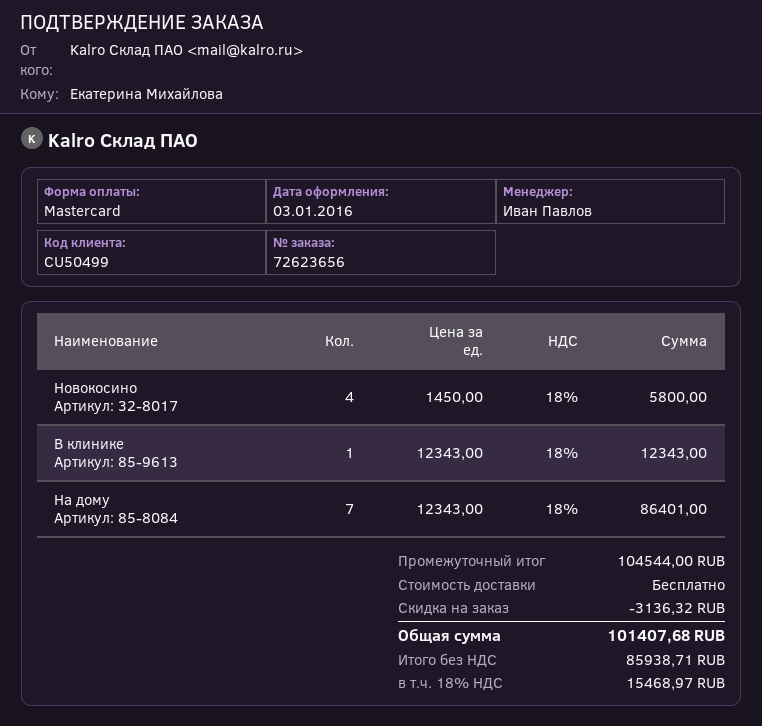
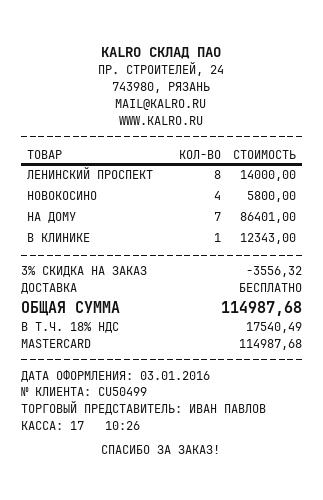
ЛЕНИНСКИЙ ПРОСПЕКТ: none -> 8 for 14000.00
discount: 3136.32 -> 3556.32
tax: 18% = 15468.97 -> 18% = 17540.49
total: 101407.68 -> 114987.68

